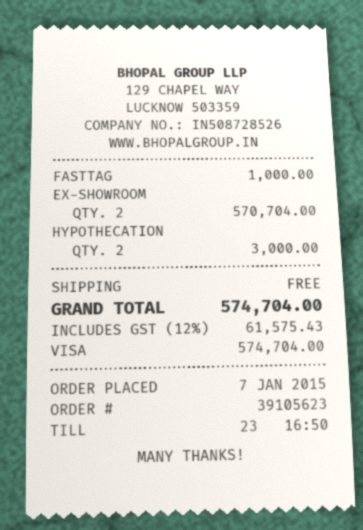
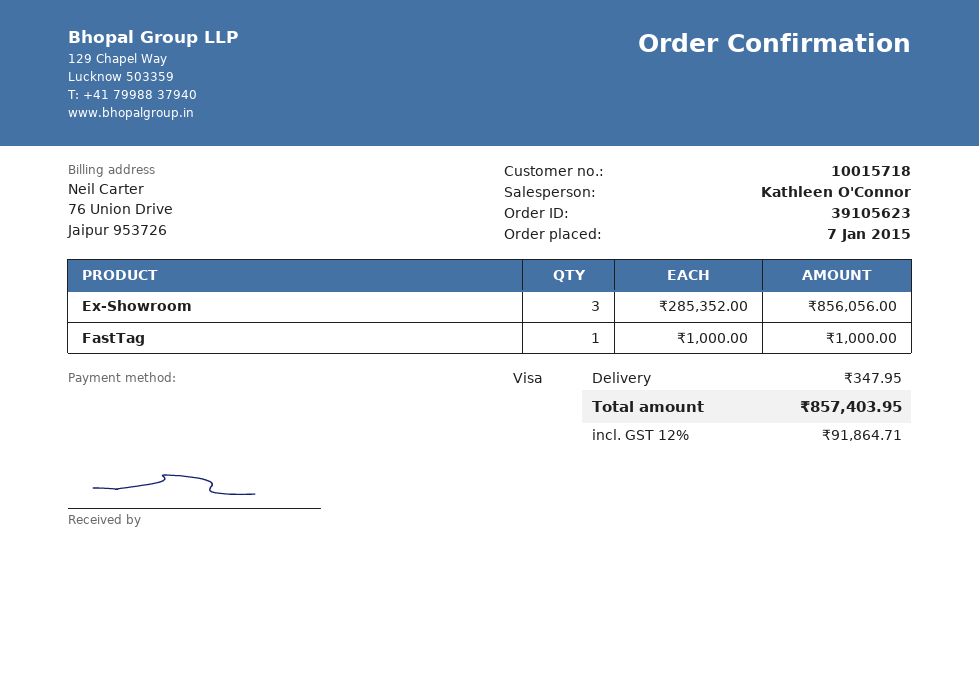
EX-SHOWROOM: 2 for 570704.00 -> 3 for 856056.00
HYPOTHECATION: 2 for 3000.00 -> none
shipping: 0.00 -> 347.95
tax: 12% = 61575.43 -> 12% = 91864.71
total: 574704.00 -> 857403.95

